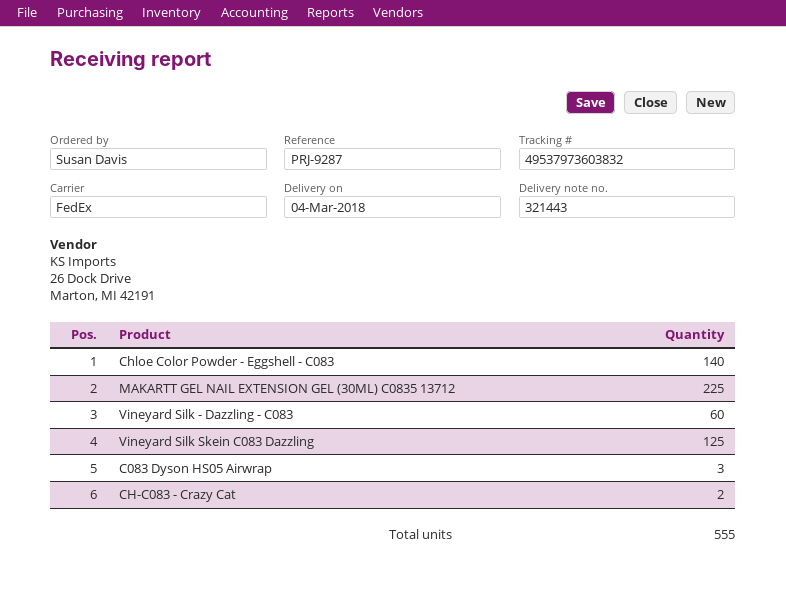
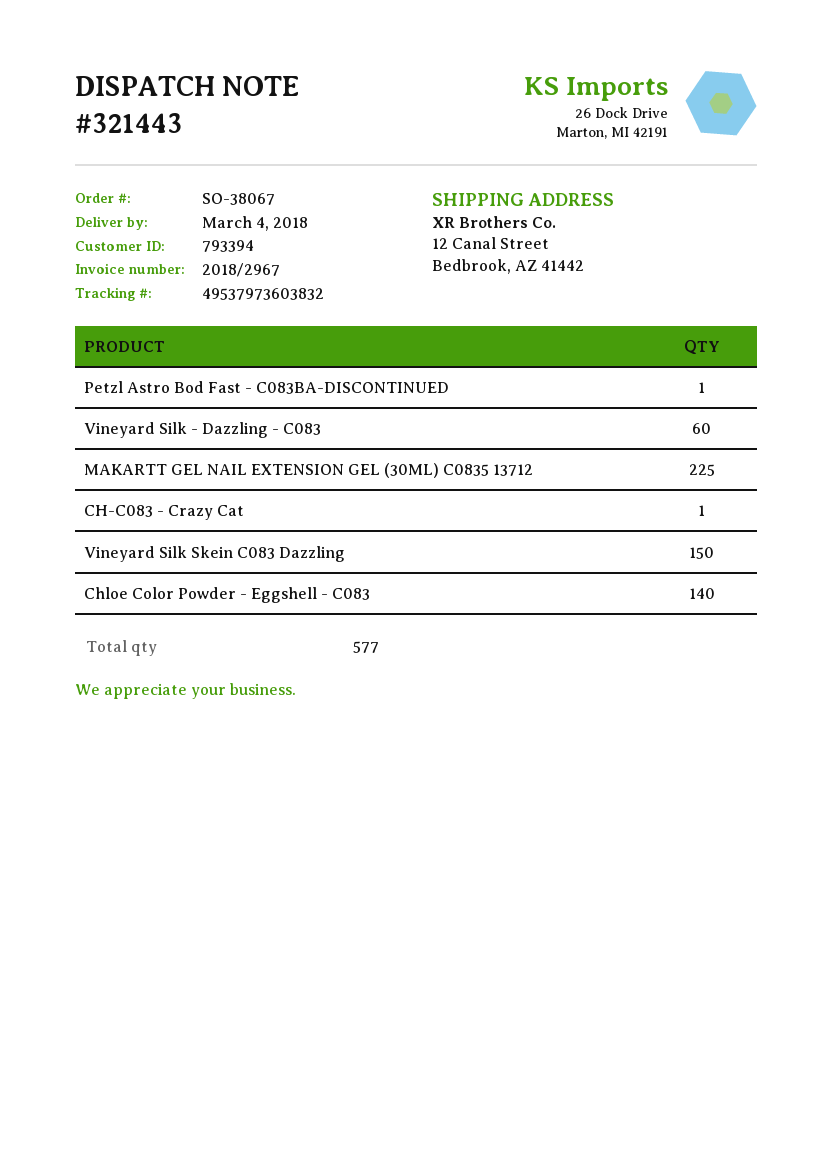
Vineyard Silk Skein C083 Dazzling: 125 -> 150
C083 Dyson HS05 Airwrap: 3 -> none
CH-C083 - Crazy Cat: 2 -> 1
Petzl Astro Bod Fast - C083BA-DISCONTINUED: none -> 1
total quantity: 555 -> 577

